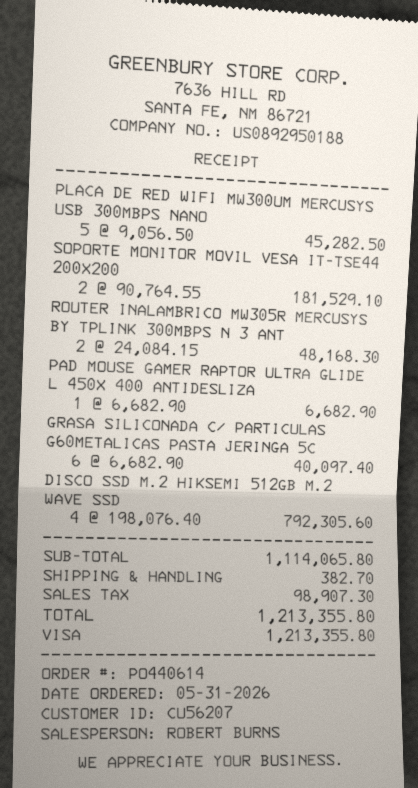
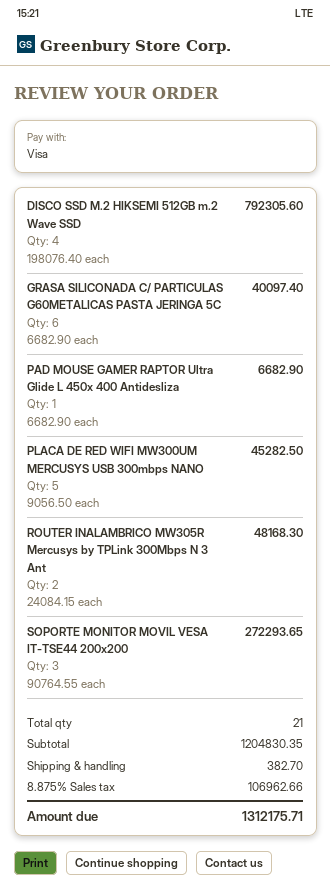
SOPORTE MONITOR MOVIL VESA IT-TSE44 200X200: 2 x 90764.55 = 181529.10 -> 3 x 90764.55 = 272293.65
subtotal: 1114065.80 -> 1204830.35
tax: 98907.30 -> 106962.66
total: 1213355.80 -> 1312175.71

